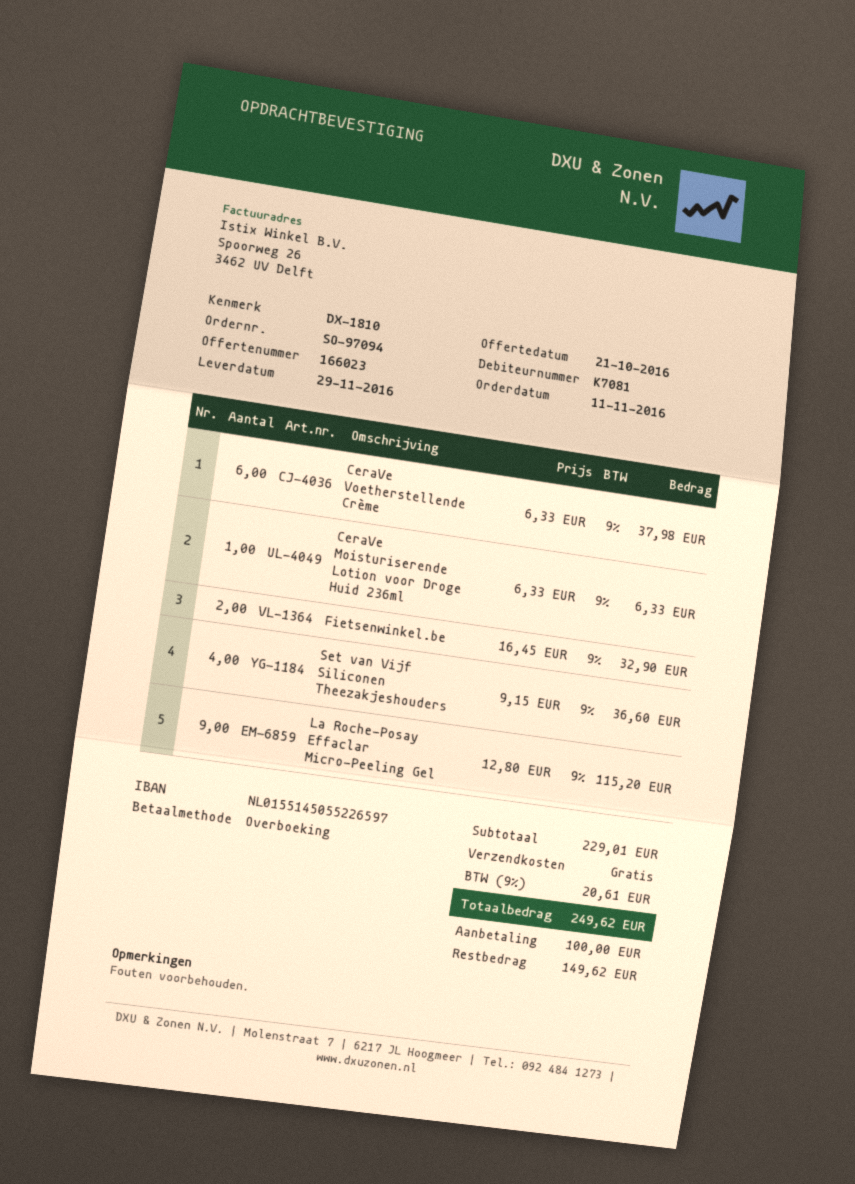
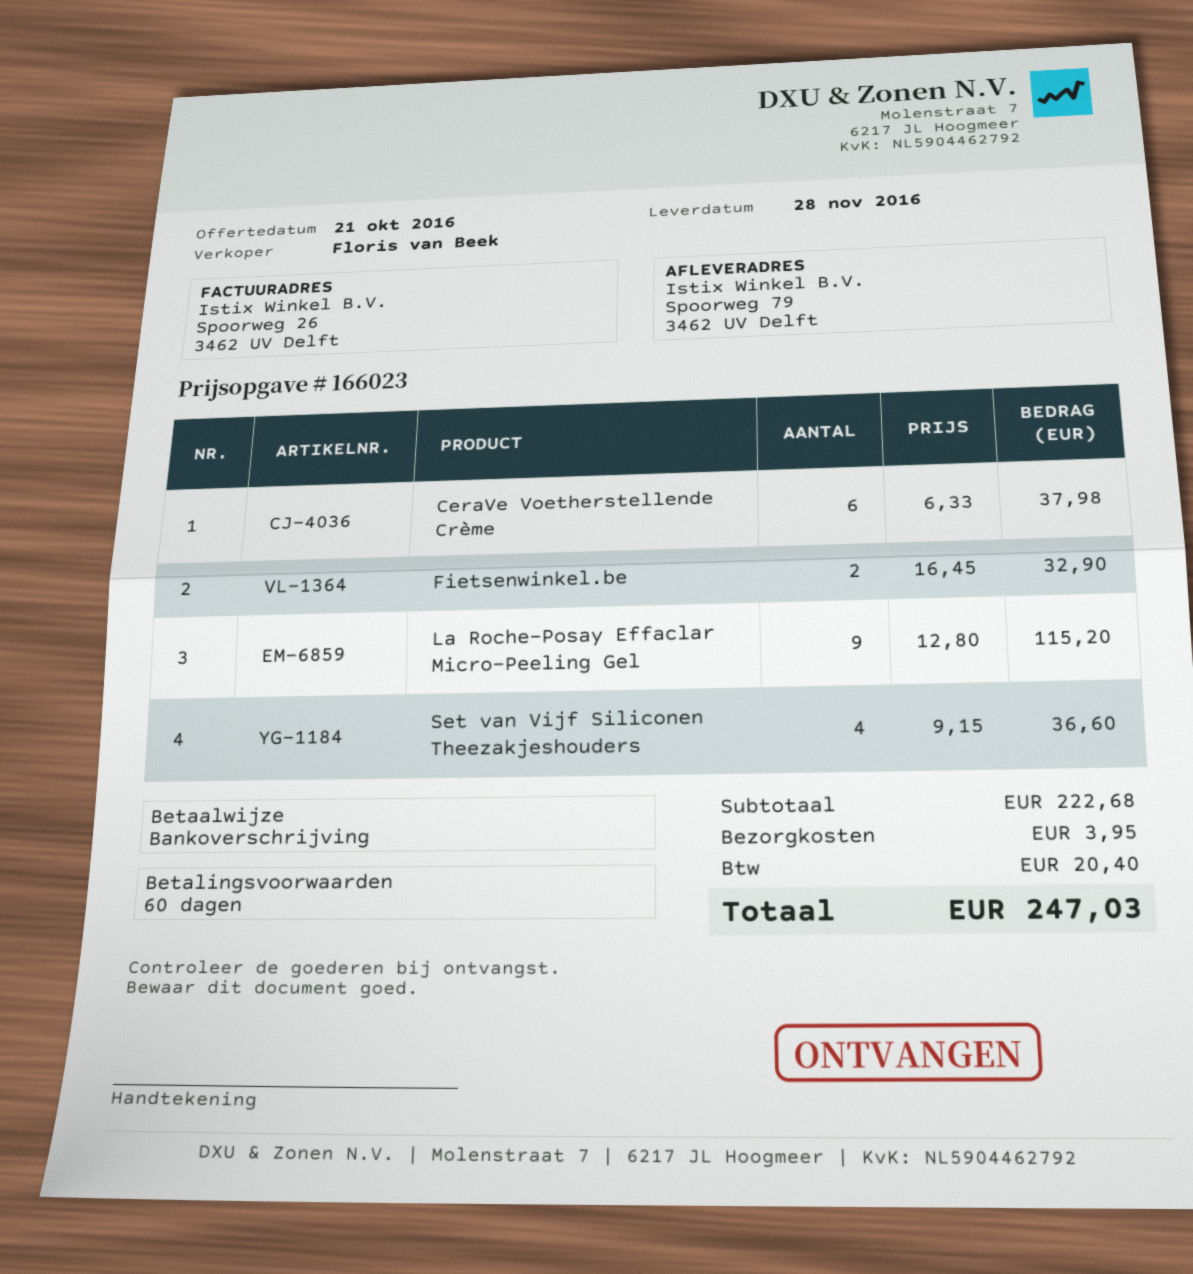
delivery date: 2016-11-29 -> 2016-11-28
CeraVe Moisturiserende Lotion voor Droge Huid 236ml: 1 x 6.33 = 6.33 -> none
subtotal: 229.01 -> 222.68
shipping: 0.00 -> 3.95
tax: 20.61 -> 20.40
total: 249.62 -> 247.03

